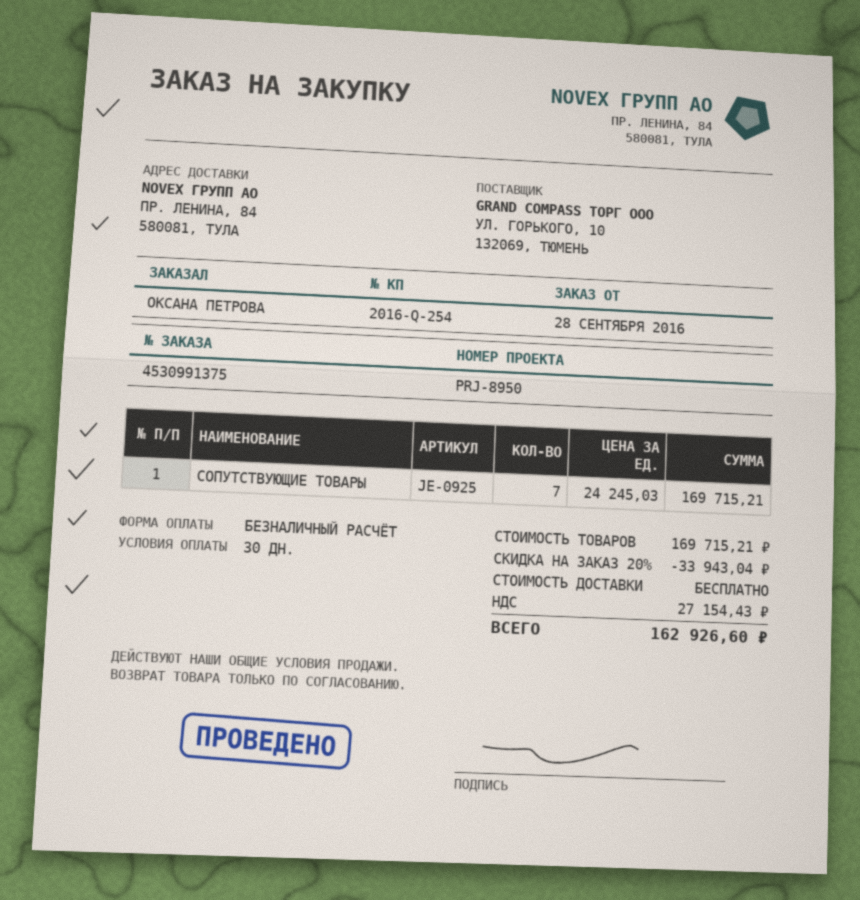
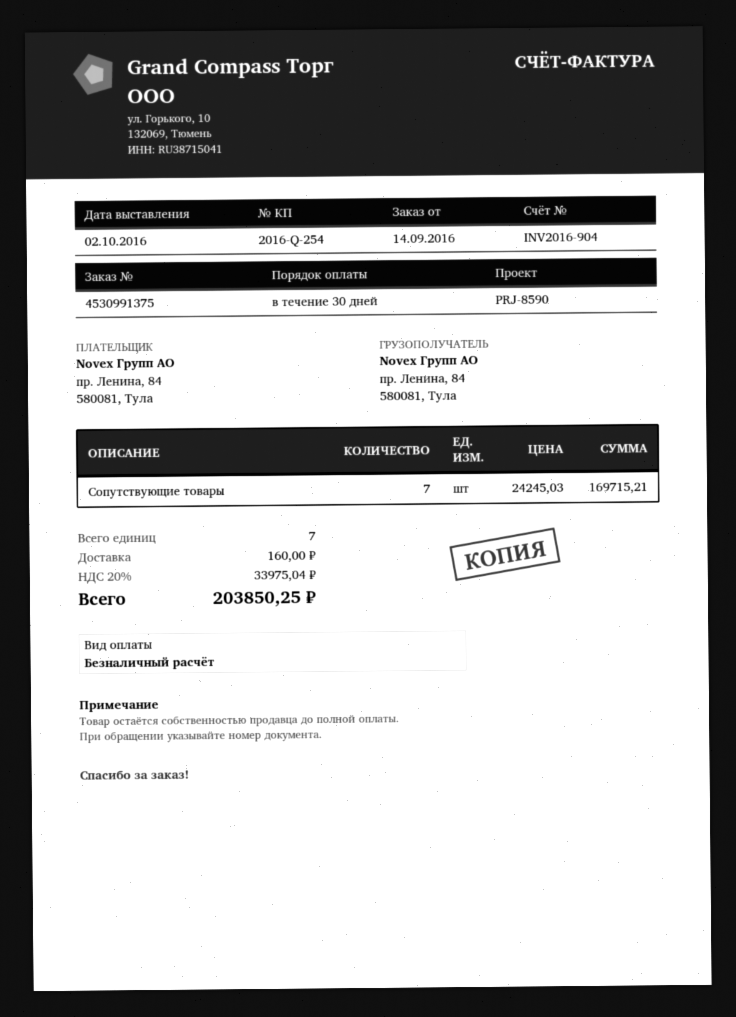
order date: 2016-09-28 -> 2016-09-14
reference: PRJ-8950 -> PRJ-8590
discount: 20% = 33943.04 -> none
shipping: 0.00 -> 160.00
tax: 27154.43 -> 33975.04
total: 162926.60 -> 203850.25

